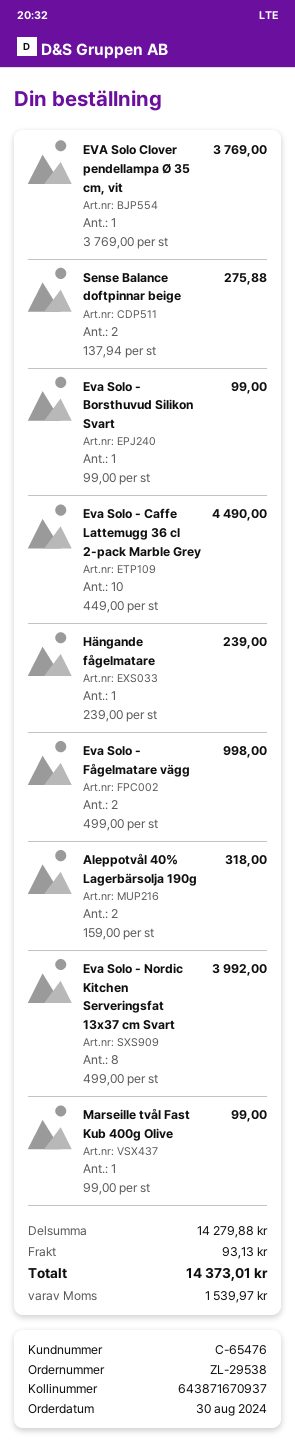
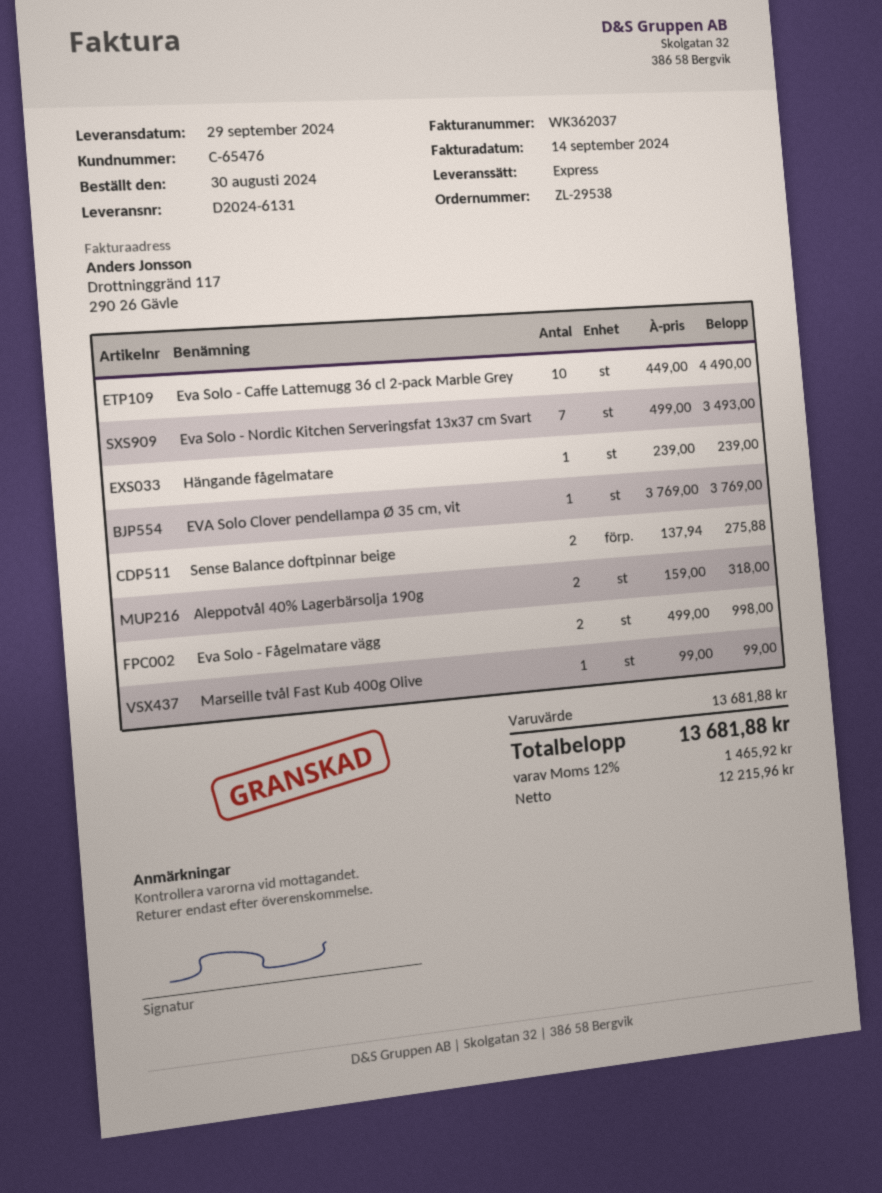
Eva Solo - Borsthuvud Silikon Svart: 1 x 99.00 = 99.00 -> none
Eva Solo - Nordic Kitchen Serveringsfat 13x37 cm Svart: 8 x 499.00 = 3992.00 -> 7 x 499.00 = 3493.00
subtotal: 14279.88 -> 13681.88
shipping: 93.13 -> none
tax: 1539.97 -> 1465.92
total: 14373.01 -> 13681.88

